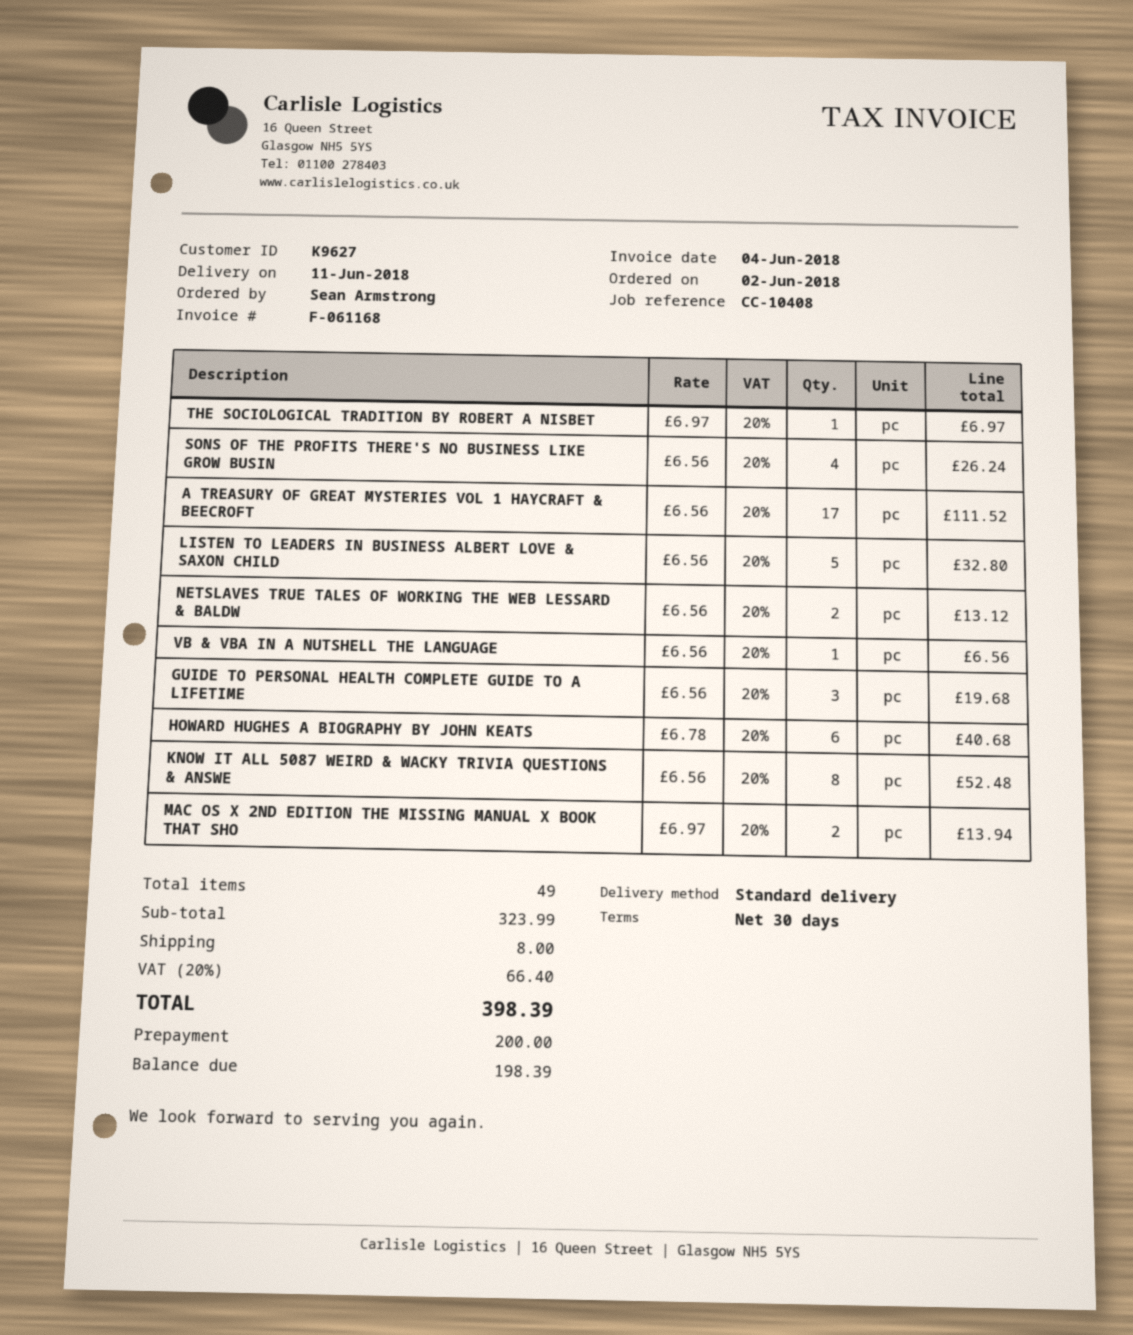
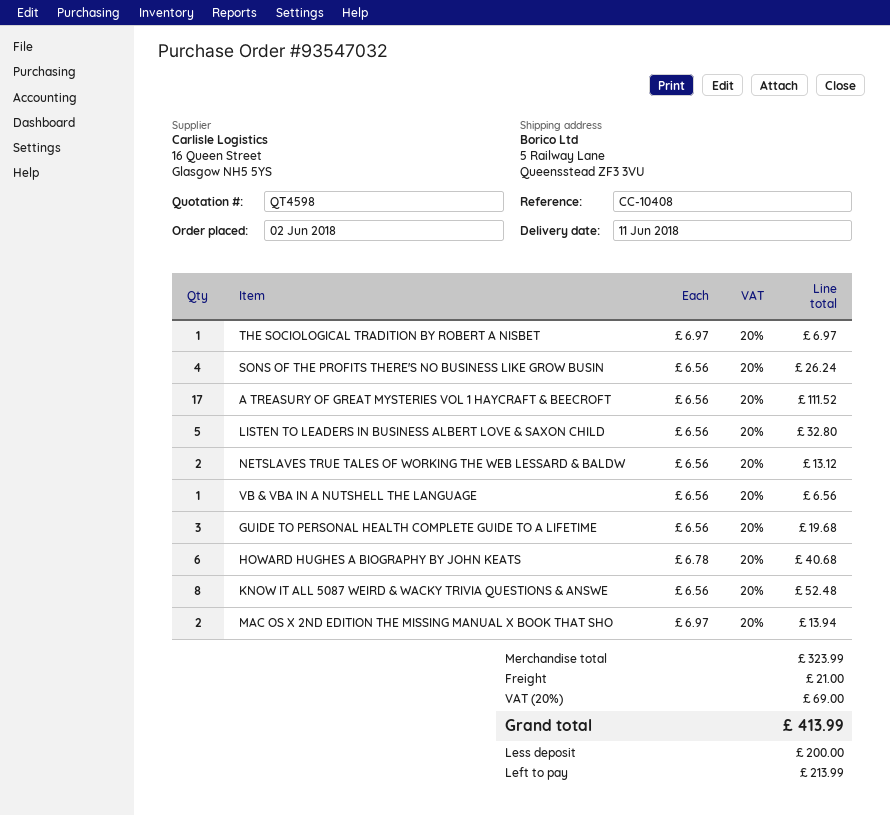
shipping: 8.00 -> 21.00
tax: 20% = 66.40 -> 20% = 69.00
total: 398.39 -> 413.99
balance: 198.39 -> 213.99

